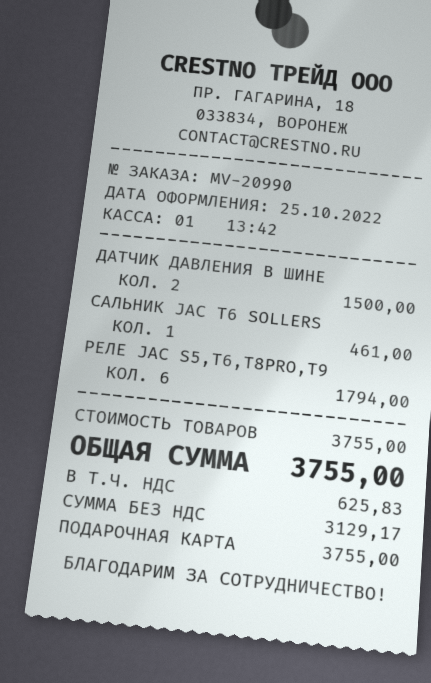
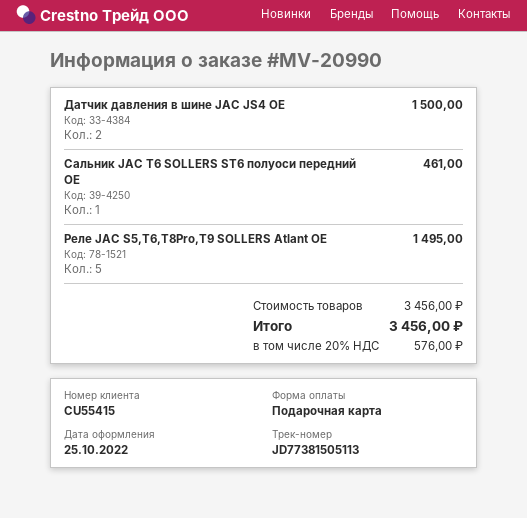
РЕЛЕ JAC S5,T6,T8PRO,T9: 6 for 1794.00 -> 5 for 1495.00
subtotal: 3755.00 -> 3456.00
tax: 625.83 -> 576.00
total: 3755.00 -> 3456.00

